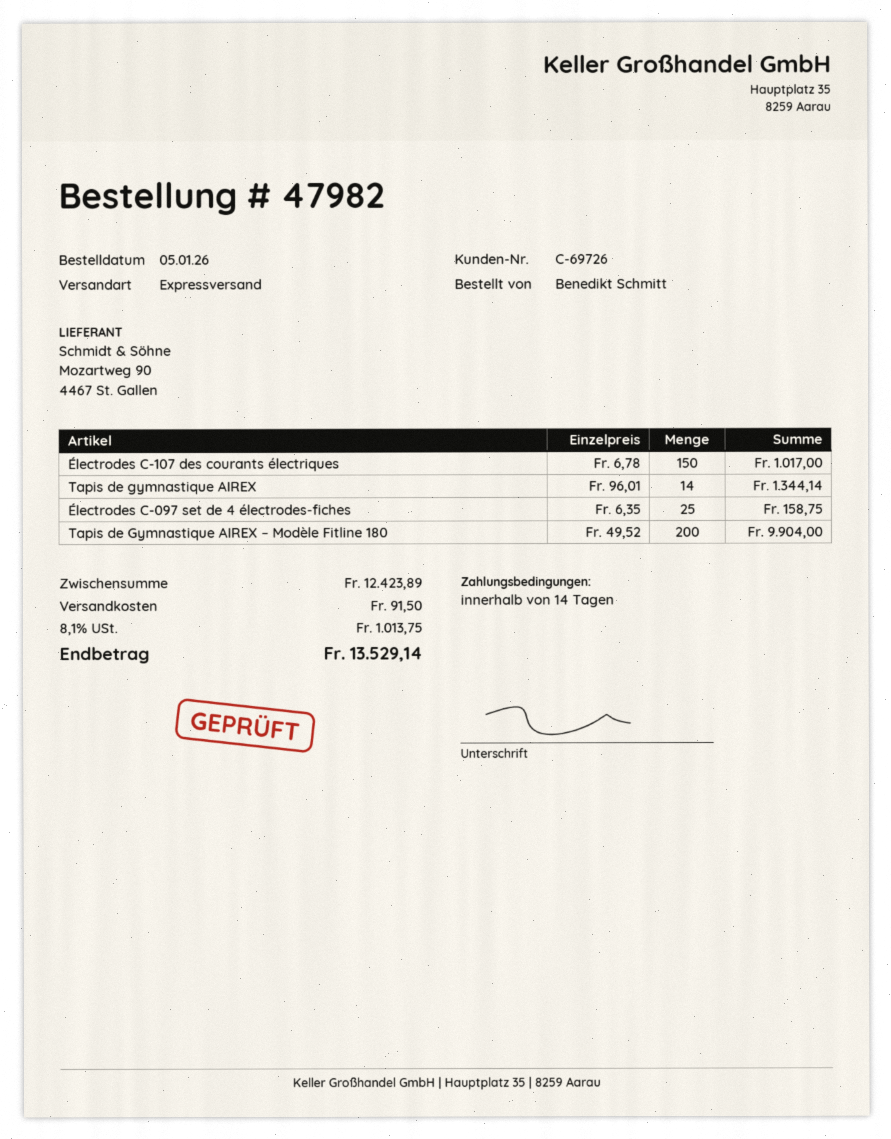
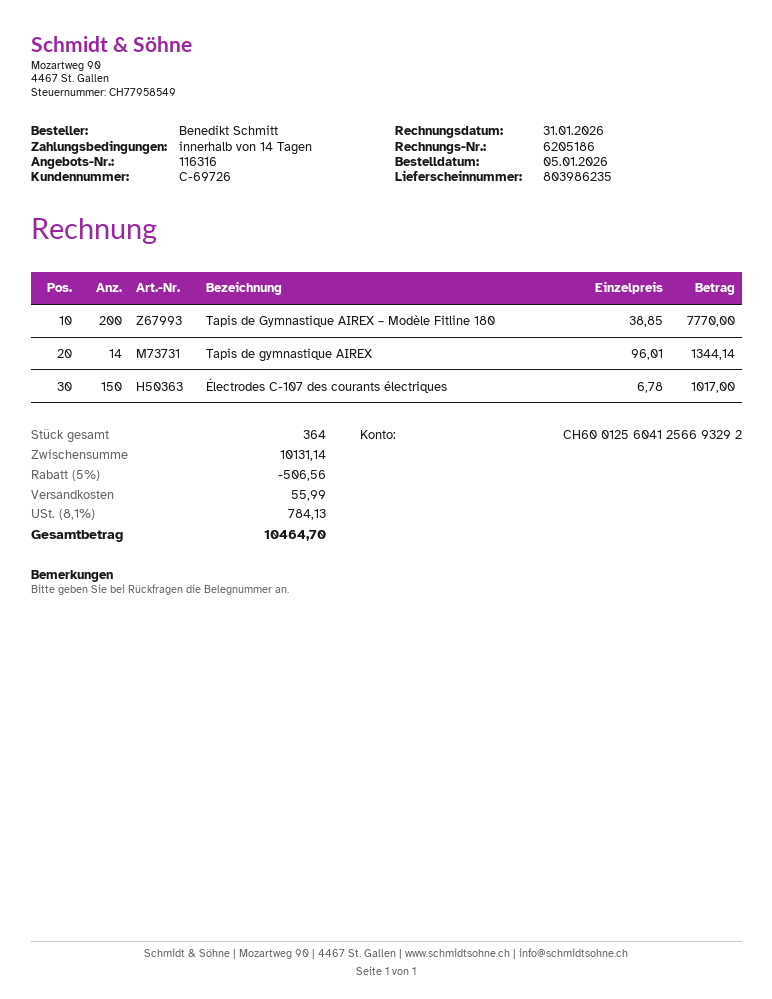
Électrodes C-097 set de 4 électrodes-fiches: 25 x 6.35 = 158.75 -> none
Tapis de Gymnastique AIREX – Modèle Fitline 180: 200 x 49.52 = 9904.00 -> 200 x 38.85 = 7770.00
subtotal: 12423.89 -> 10131.14
discount: none -> 5% = 506.56
shipping: 91.50 -> 55.99
tax: 8.1% = 1013.75 -> 8.1% = 784.13
total: 13529.14 -> 10464.70

